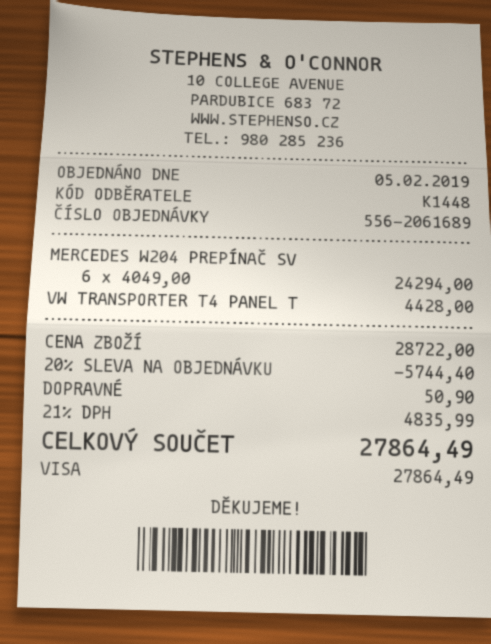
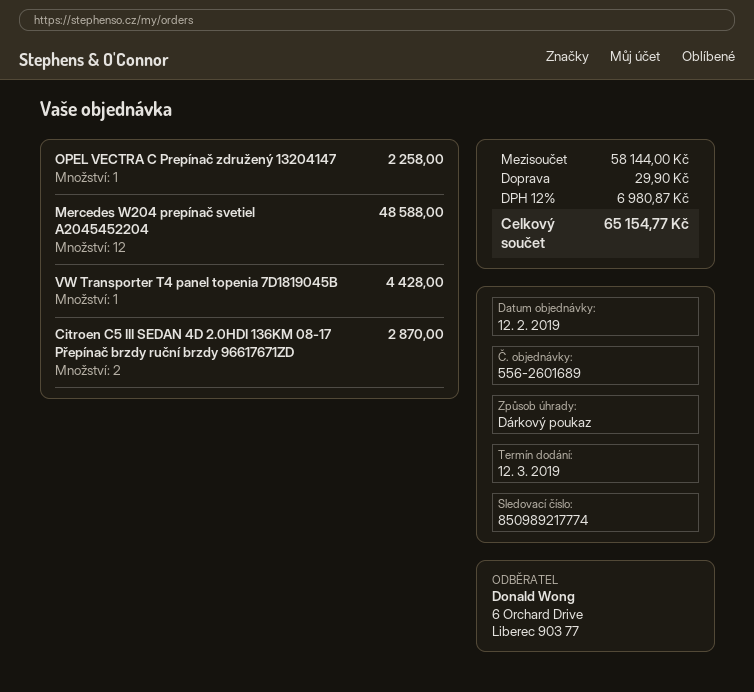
order number: 556-2061689 -> 556-2601689
order date: 2019-02-05 -> 2019-02-12
payment method: Visa -> gift card
MERCEDES W204 PREPÍNAČ SV: 6 for 24294.00 -> 12 for 48588.00
OPEL VECTRA C Prepínač združený 13204147: none -> 1 for 2258.00
Citroen C5 III SEDAN 4D 2.0HDI 136KM 08-17 Přepínač brzdy ruční brzdy 96617671ZD: none -> 2 for 2870.00
subtotal: 28722.00 -> 58144.00
discount: 20% = 5744.40 -> none
shipping: 50.90 -> 29.90
tax: 21% = 4835.99 -> 12% = 6980.87
total: 27864.49 -> 65154.77

